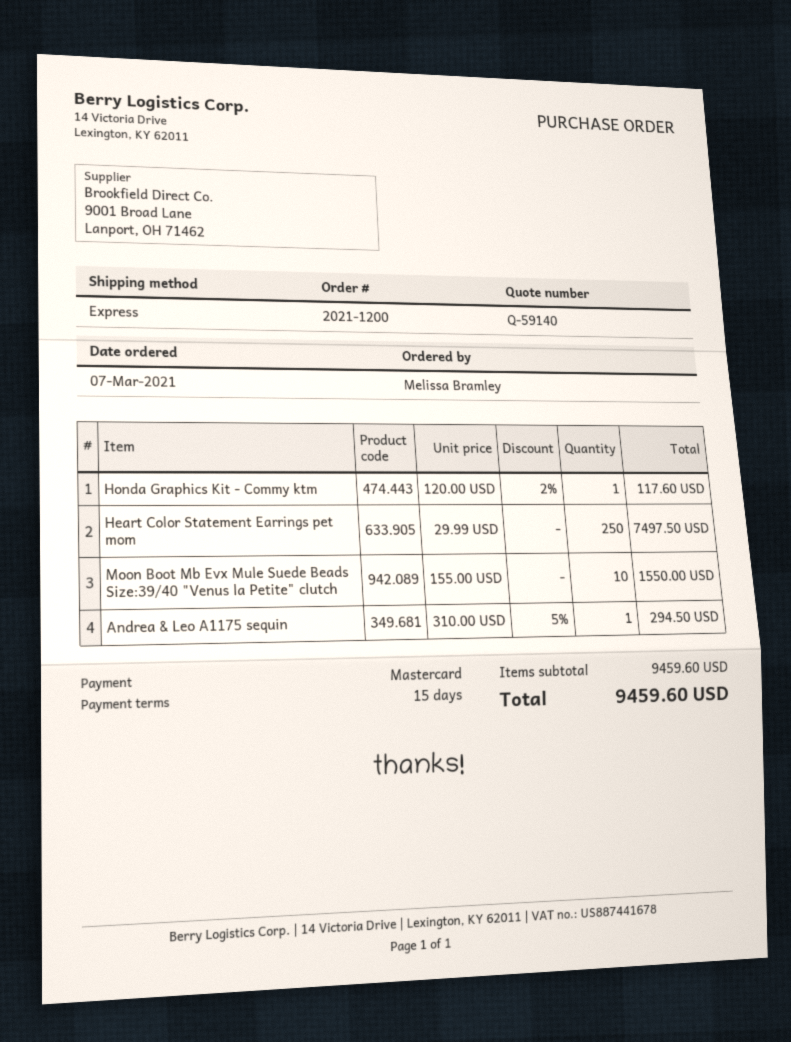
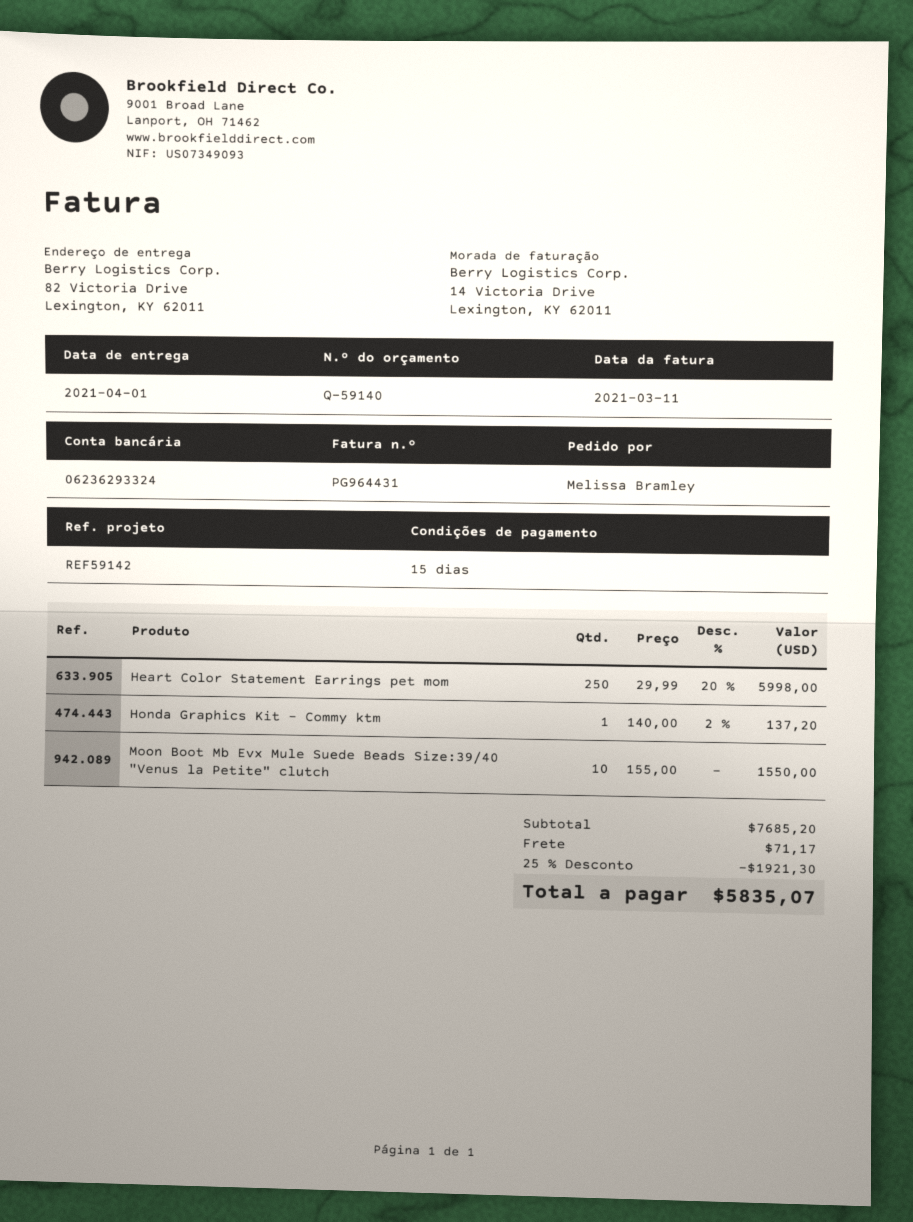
Honda Graphics Kit - Commy ktm: 1 x 120.00 - 2% = 117.60 -> 1 x 140.00 - 2% = 137.20
Heart Color Statement Earrings pet mom: 250 x 29.99 = 7497.50 -> 250 x 29.99 - 20% = 5998.00
Andrea & Leo A1175 sequin: 1 x 310.00 - 5% = 294.50 -> none
subtotal: 9459.60 -> 7685.20
discount: none -> 25% = 1921.30
shipping: none -> 71.17
total: 9459.60 -> 5835.07

